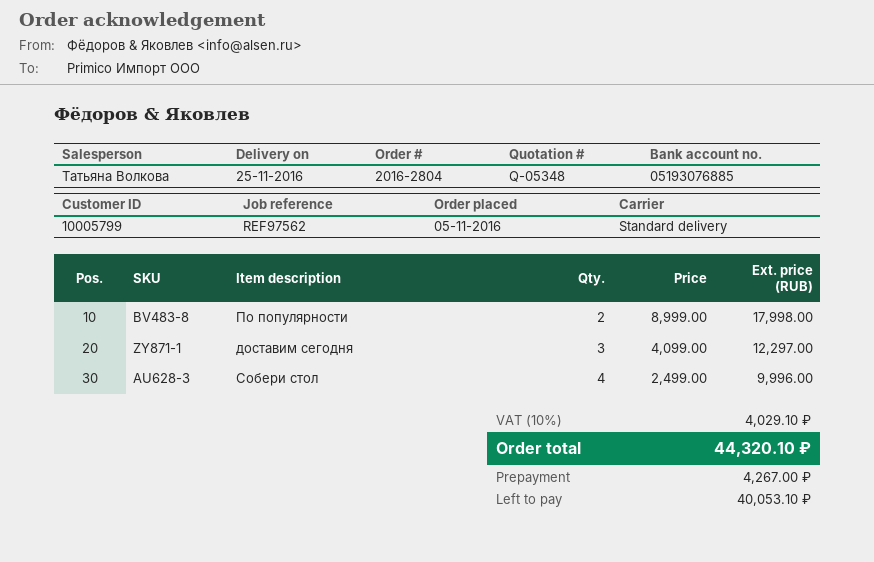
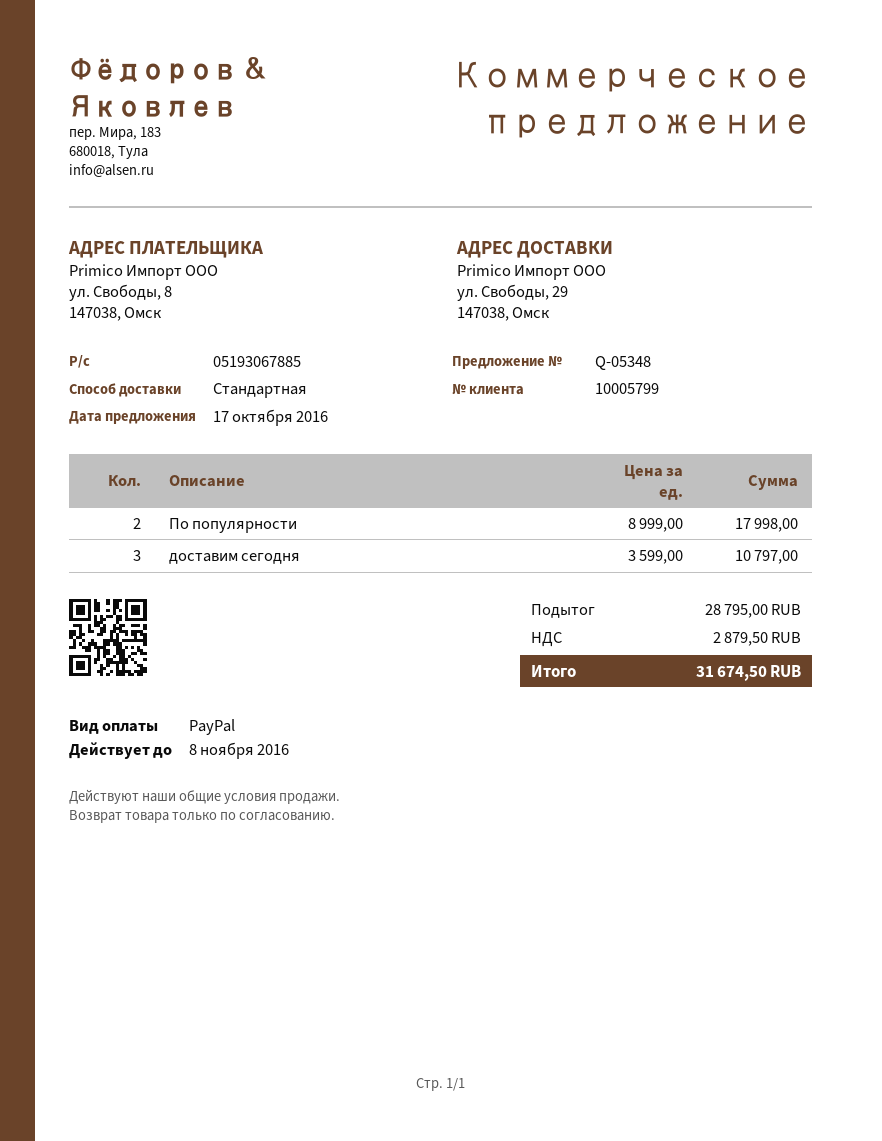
bank account: 05193076885 -> 05193067885
доставим сегодня: 3 x 4099.00 = 12297.00 -> 3 x 3599.00 = 10797.00
Собери стол: 4 x 2499.00 = 9996.00 -> none
tax: 4029.10 -> 2879.50
total: 44320.10 -> 31674.50

